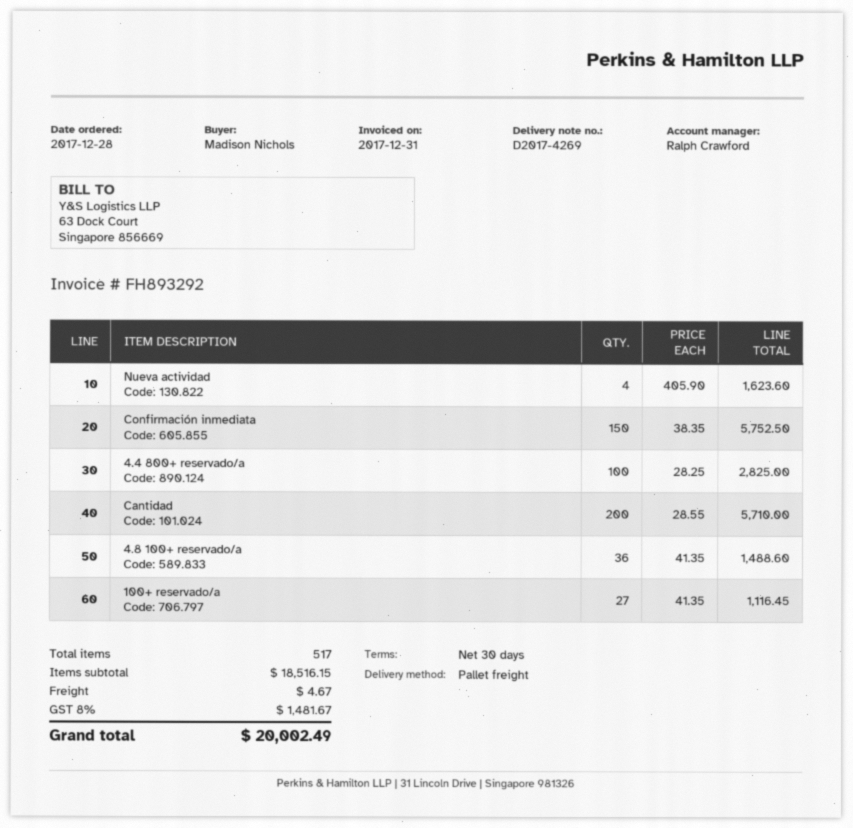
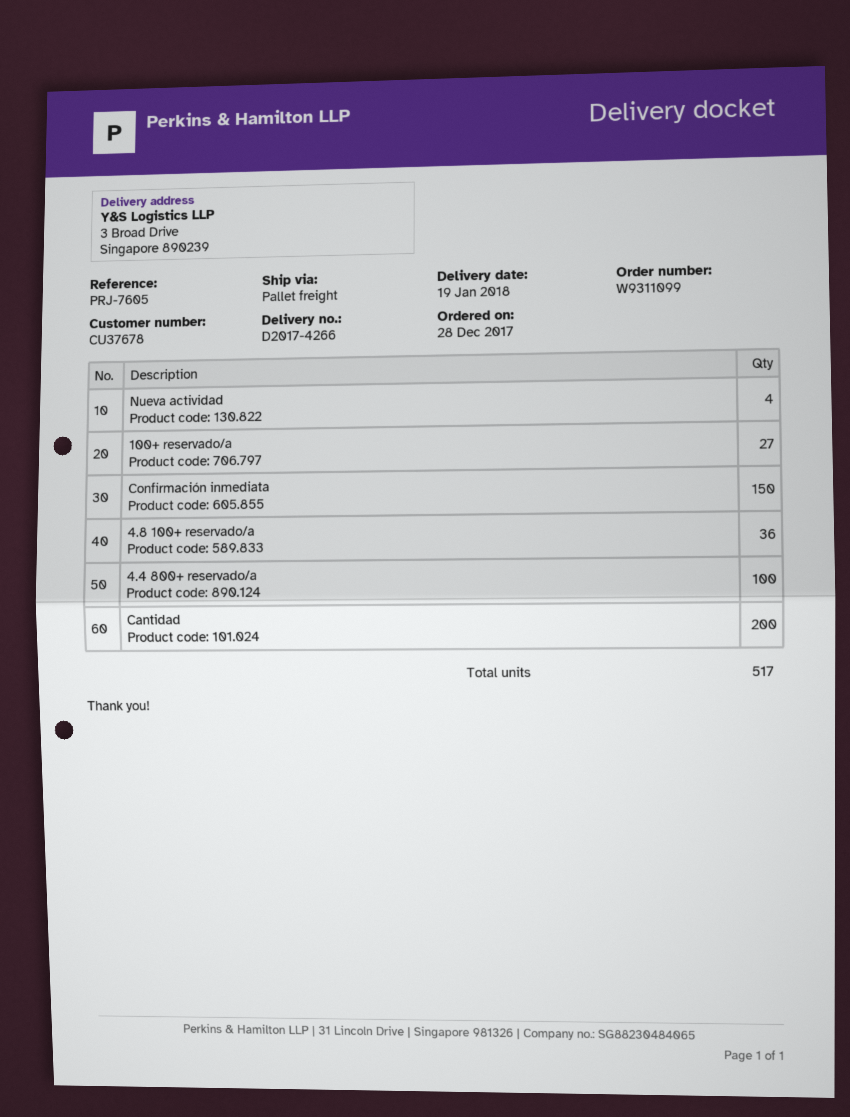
delivery note number: D2017-4269 -> D2017-4266

